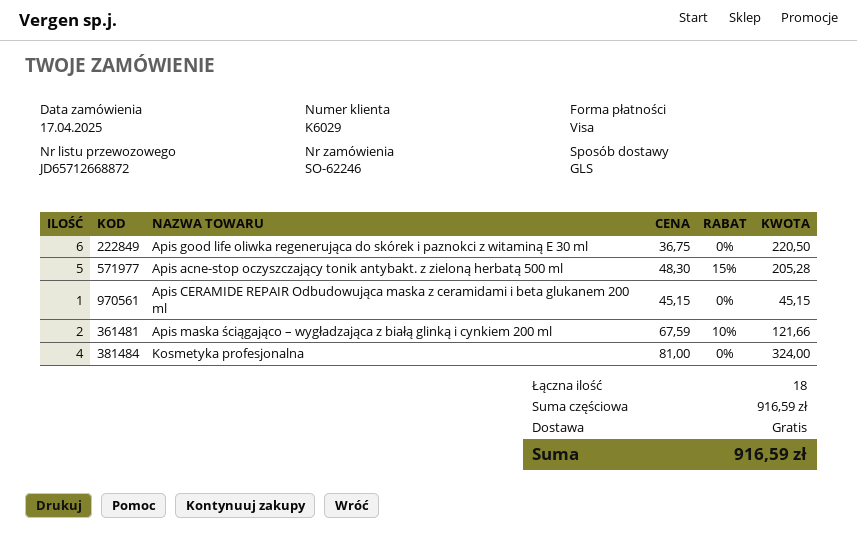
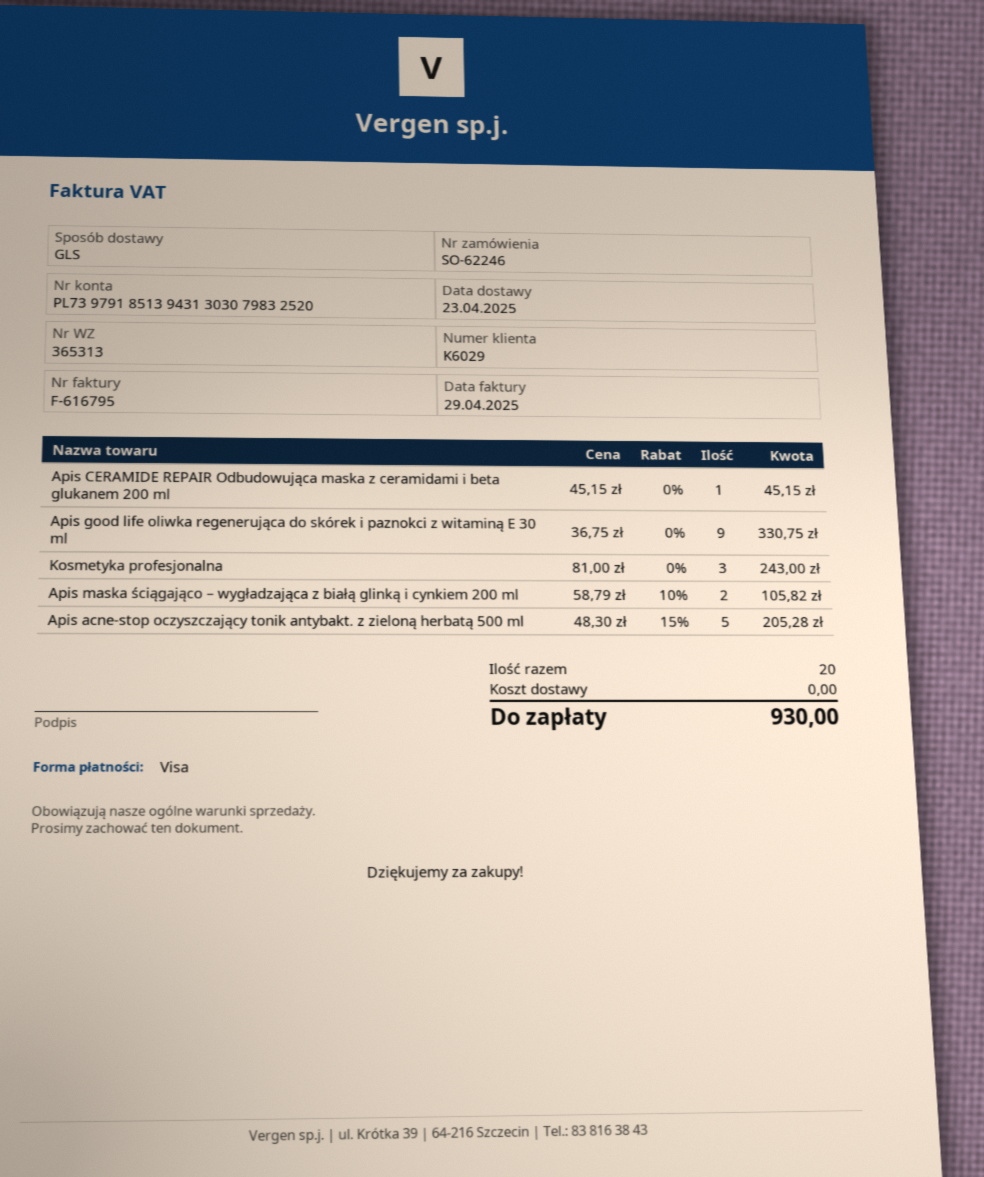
Apis good life oliwka regenerująca do skórek i paznokci z witaminą E 30 ml: 6 x 36.75 = 220.50 -> 9 x 36.75 = 330.75
Apis maska ściągająco – wygładzająca z białą glinką i cynkiem 200 ml: 2 x 67.59 - 10% = 121.66 -> 2 x 58.79 - 10% = 105.82
Kosmetyka profesjonalna: 4 x 81.00 = 324.00 -> 3 x 81.00 = 243.00
total quantity: 18 -> 20
total: 916.59 -> 930.00

